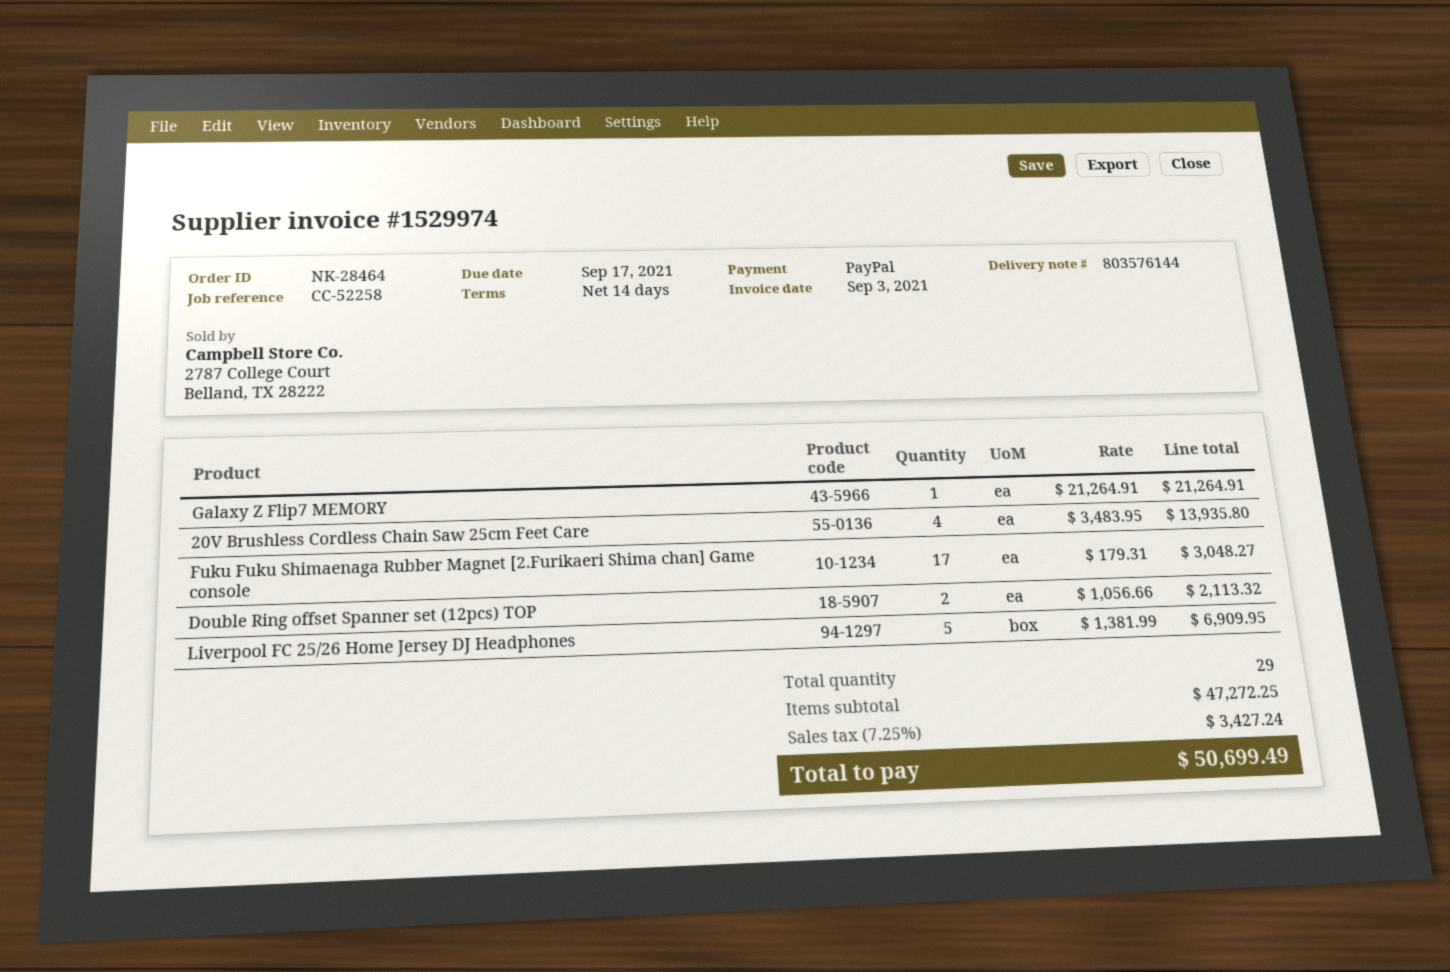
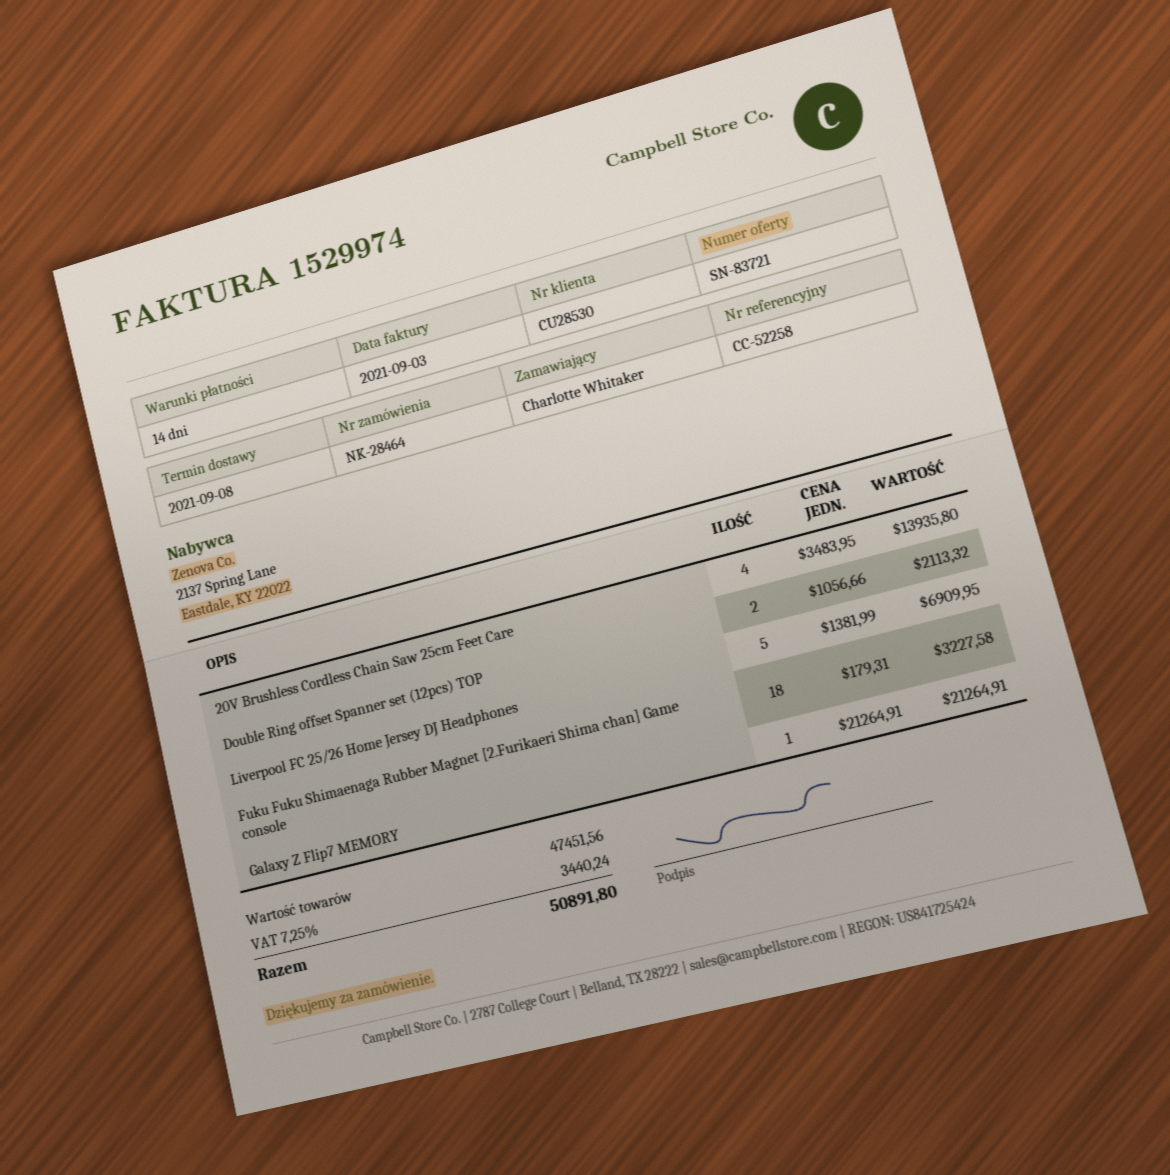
Fuku Fuku Shimaenaga Rubber Magnet [2.Furikaeri Shima chan] Game console: 17 x 179.31 = 3048.27 -> 18 x 179.31 = 3227.58
subtotal: 47272.25 -> 47451.56
tax: 7.25% = 3427.24 -> 7.25% = 3440.24
total: 50699.49 -> 50891.80

